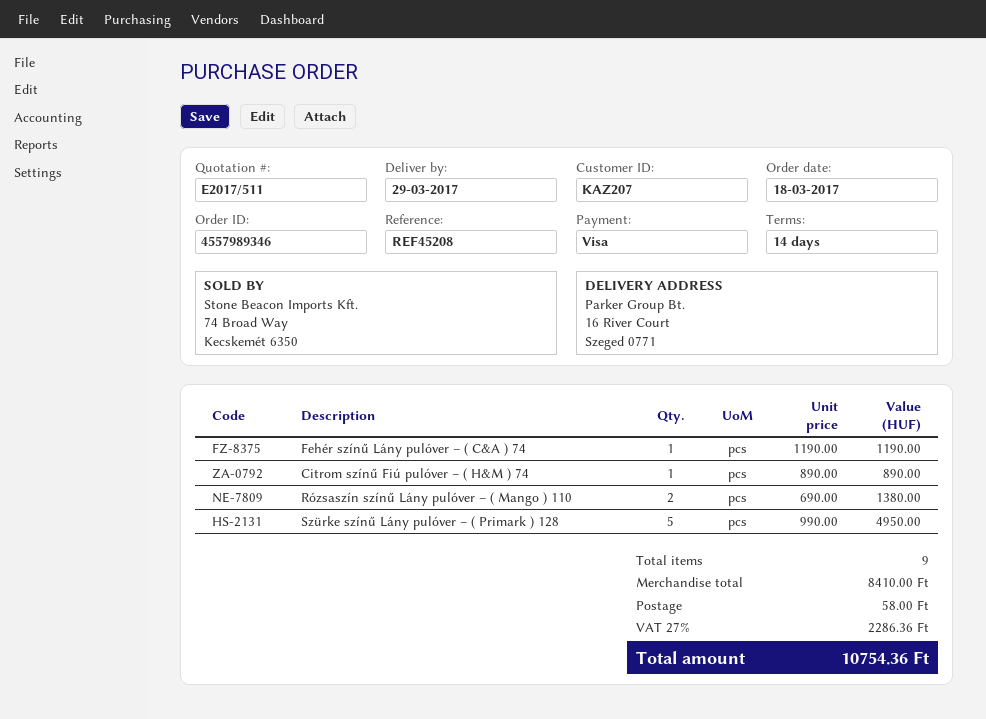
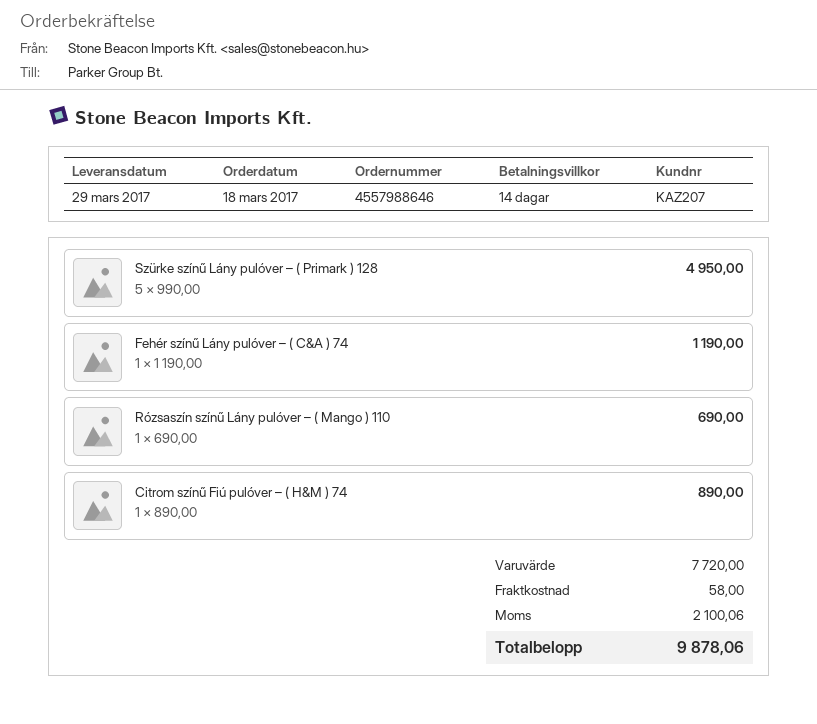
order number: 4557989346 -> 4557988646
Rózsaszín színű Lány pulóver – ( Mango ) 110: 2 x 690.00 = 1380.00 -> 1 x 690.00 = 690.00
subtotal: 8410.00 -> 7720.00
tax: 2286.36 -> 2100.06
total: 10754.36 -> 9878.06

